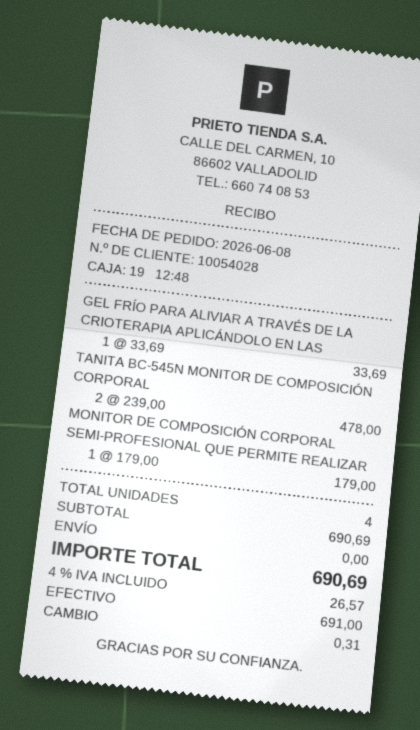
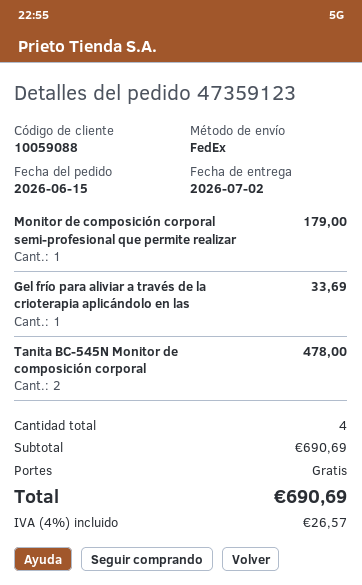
order date: 2026-06-08 -> 2026-06-15
customer number: 10054028 -> 10059088

